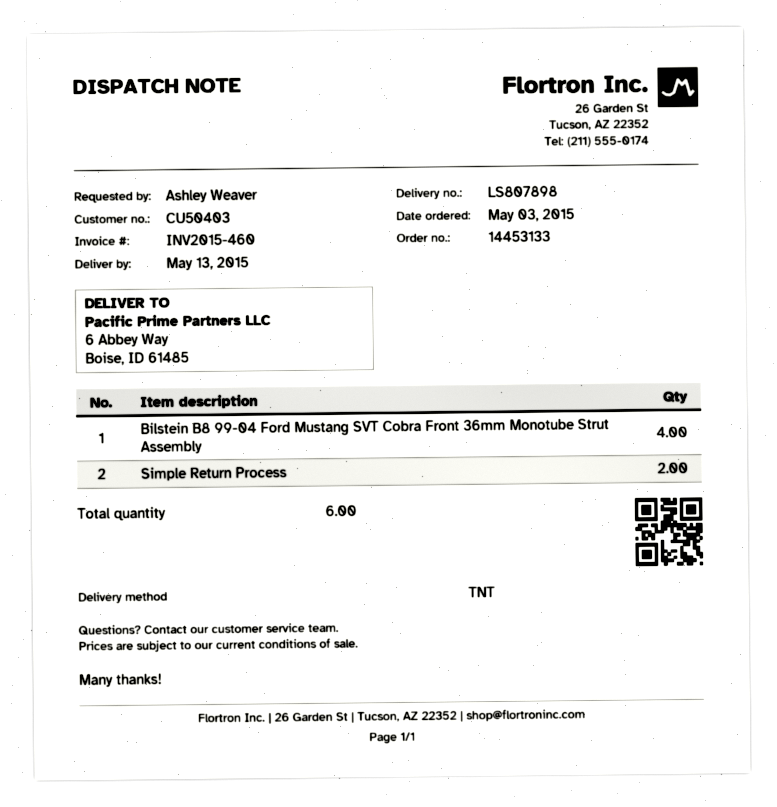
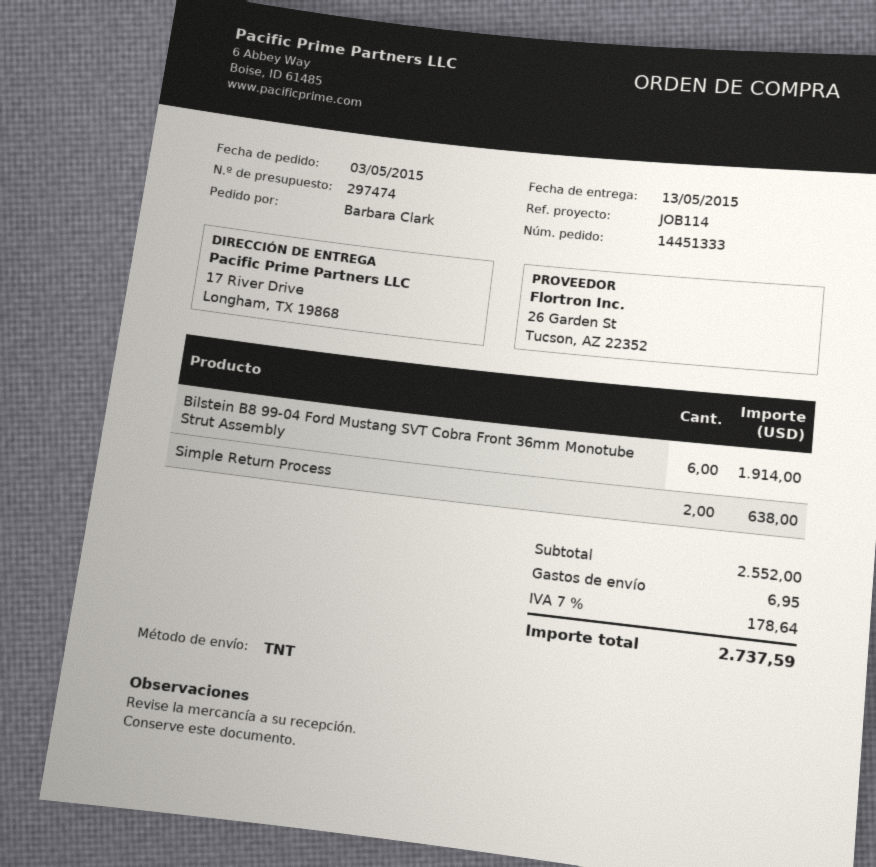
order number: 14453133 -> 14451333
ordered by: Ashley Weaver -> Barbara Clark
ship to: 6 Abbey Way, Boise, ID 61485 -> 17 River Drive, Longham, TX 19868
Bilstein B8 99-04 Ford Mustang SVT Cobra Front 36mm Monotube Strut Assembly: 4 -> 6

